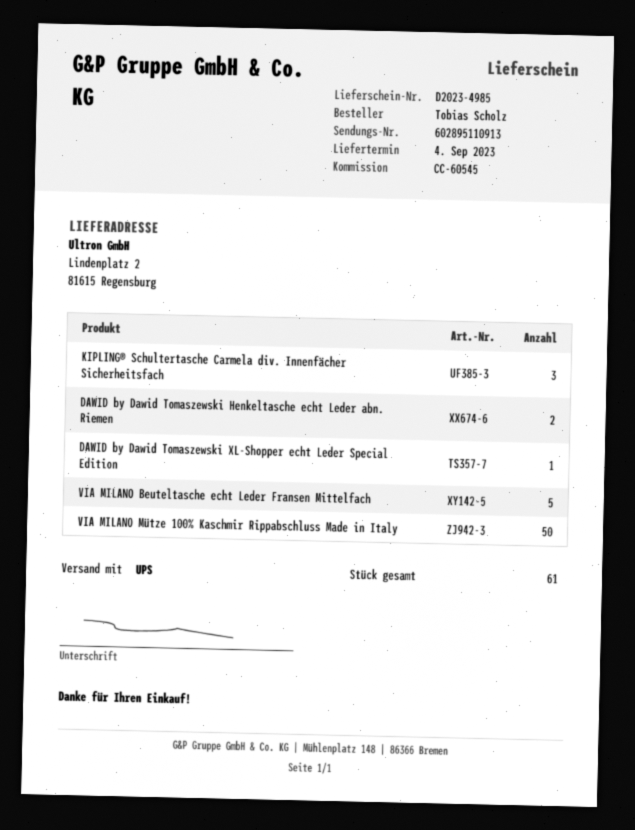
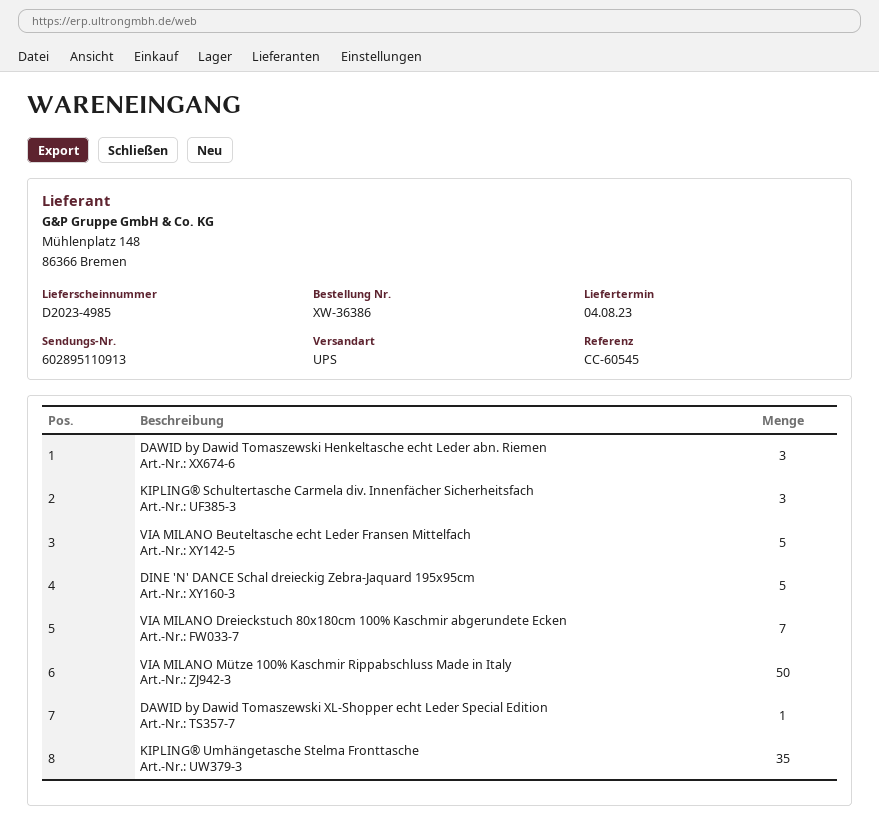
delivery date: 2023-09-04 -> 2023-08-04
DAWID by Dawid Tomaszewski Henkeltasche echt Leder abn. Riemen: 2 -> 3
DINE 'N' DANCE Schal dreieckig Zebra-Jaquard 195x95cm: none -> 5
VIA MILANO Dreieckstuch 80x180cm 100% Kaschmir abgerundete Ecken: none -> 7
KIPLING® Umhängetasche Stelma Fronttasche: none -> 35

